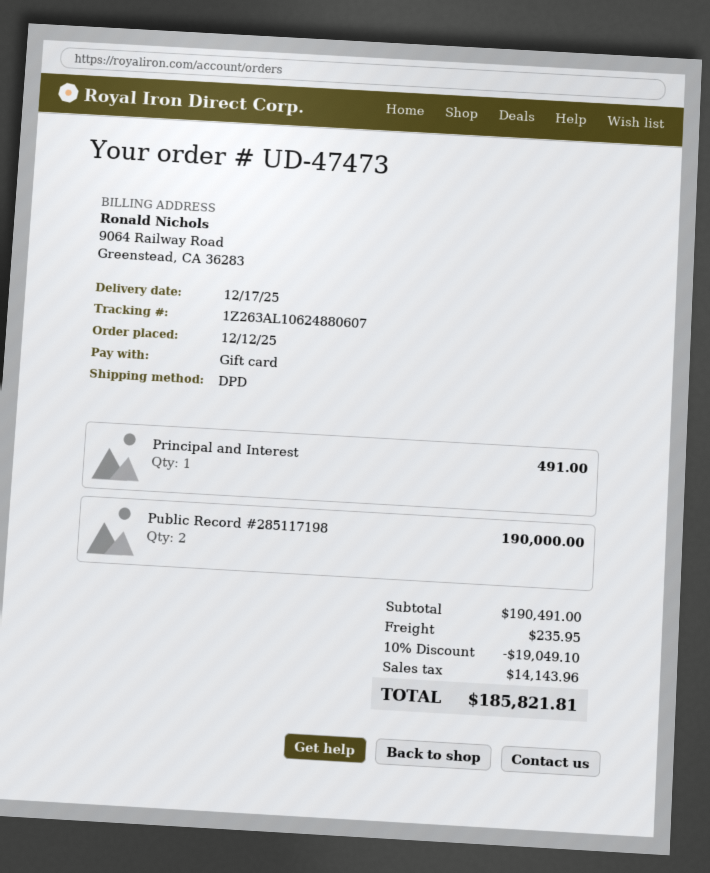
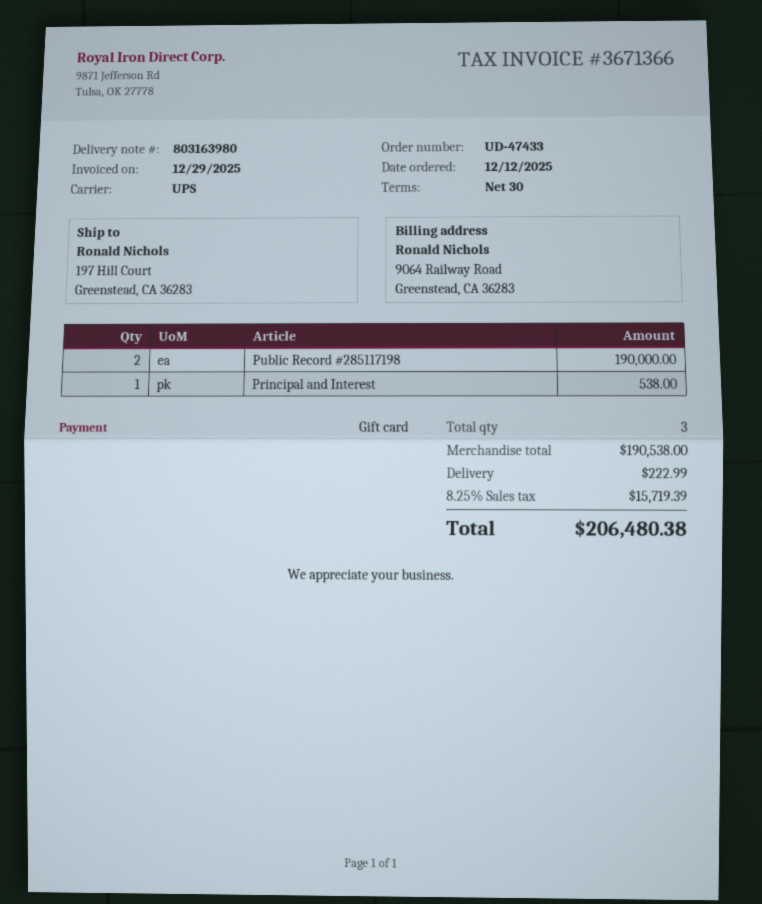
order number: UD-47473 -> UD-47433
shipping method: DPD -> UPS
Principal and Interest: 1 for 491.00 -> 1 for 538.00
subtotal: 190491.00 -> 190538.00
discount: 10% = 19049.10 -> none
shipping: 235.95 -> 222.99
tax: 14143.96 -> 15719.39
total: 185821.81 -> 206480.38

